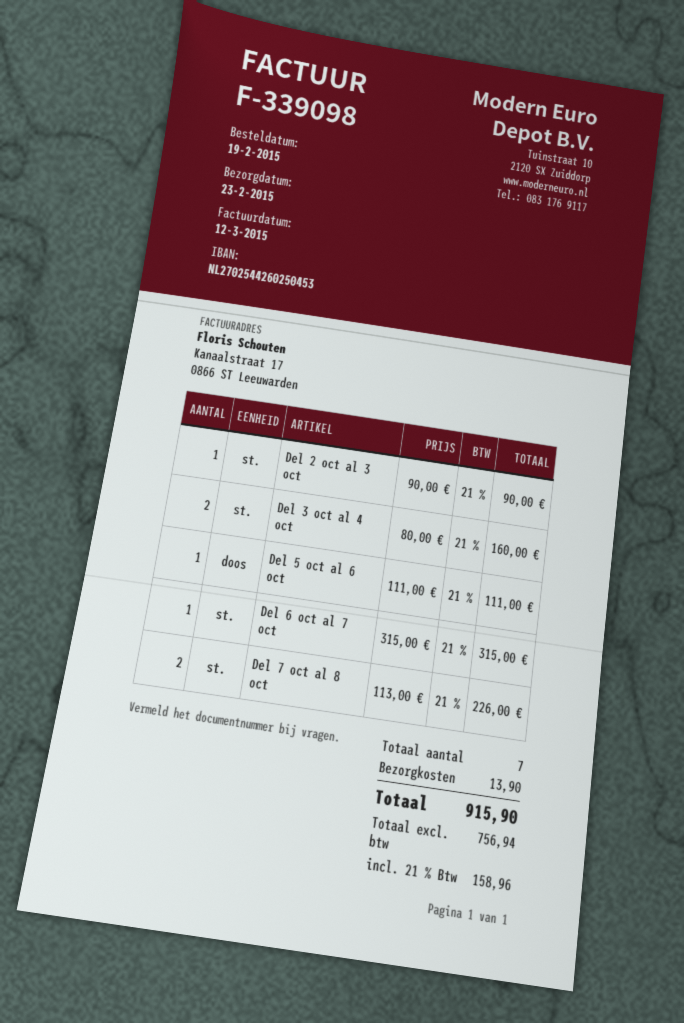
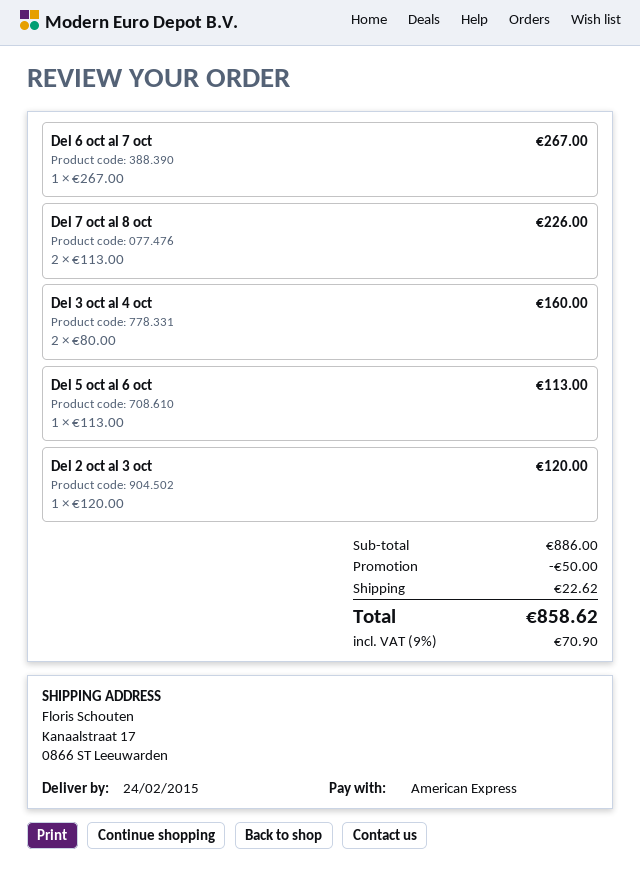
delivery date: 2015-02-23 -> 2015-02-24
Del 2 oct al 3 oct: 1 x 90.00 = 90.00 -> 1 x 120.00 = 120.00
Del 5 oct al 6 oct: 1 x 111.00 = 111.00 -> 1 x 113.00 = 113.00
Del 6 oct al 7 oct: 1 x 315.00 = 315.00 -> 1 x 267.00 = 267.00
discount: none -> 50.00
shipping: 13.90 -> 22.62
tax: 21% = 158.96 -> 9% = 70.90
total: 915.90 -> 858.62

